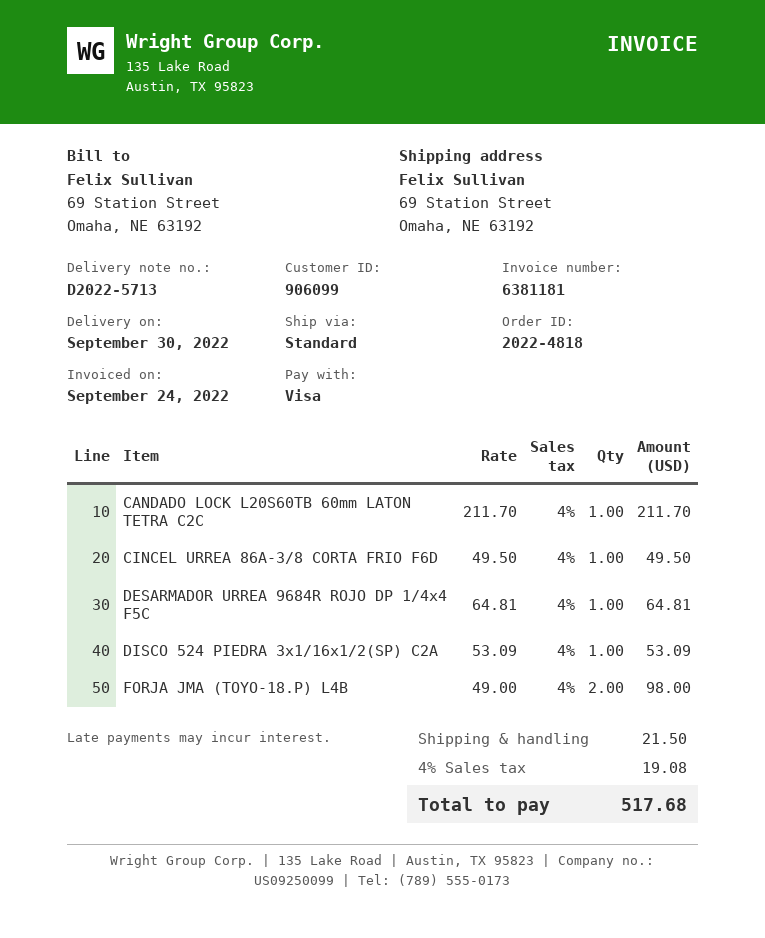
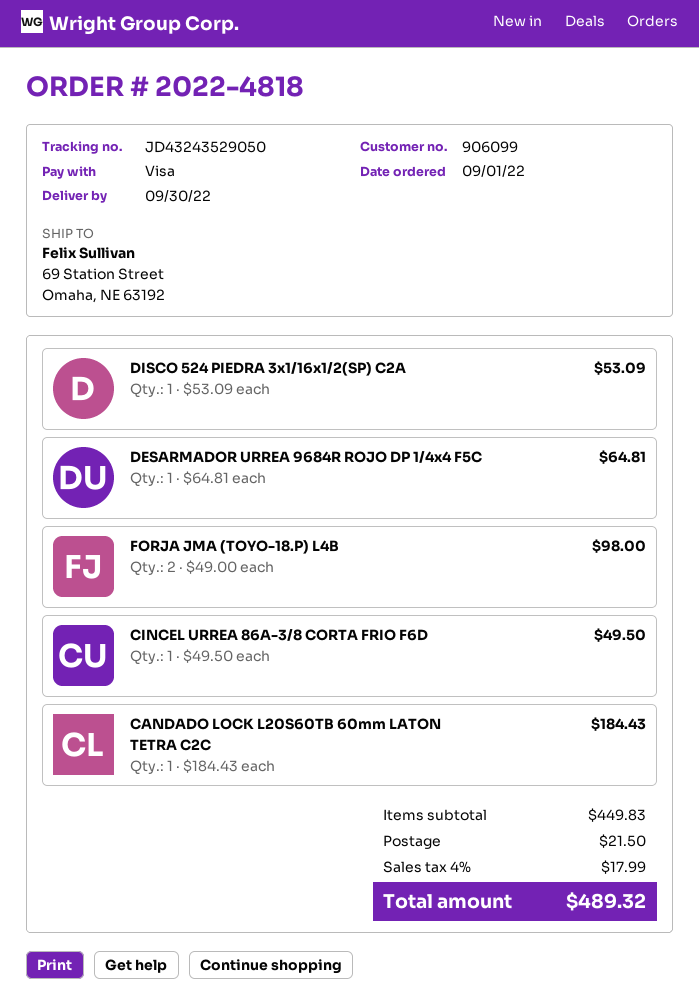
CANDADO LOCK L20S60TB 60mm LATON TETRA C2C: 1 x 211.70 = 211.70 -> 1 x 184.43 = 184.43
tax: 4% = 19.08 -> 4% = 17.99
total: 517.68 -> 489.32

